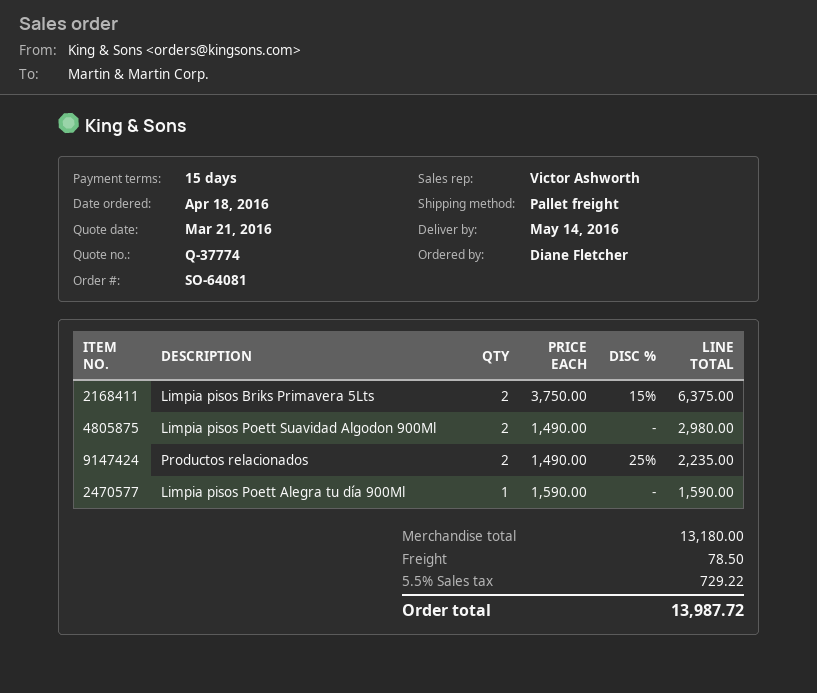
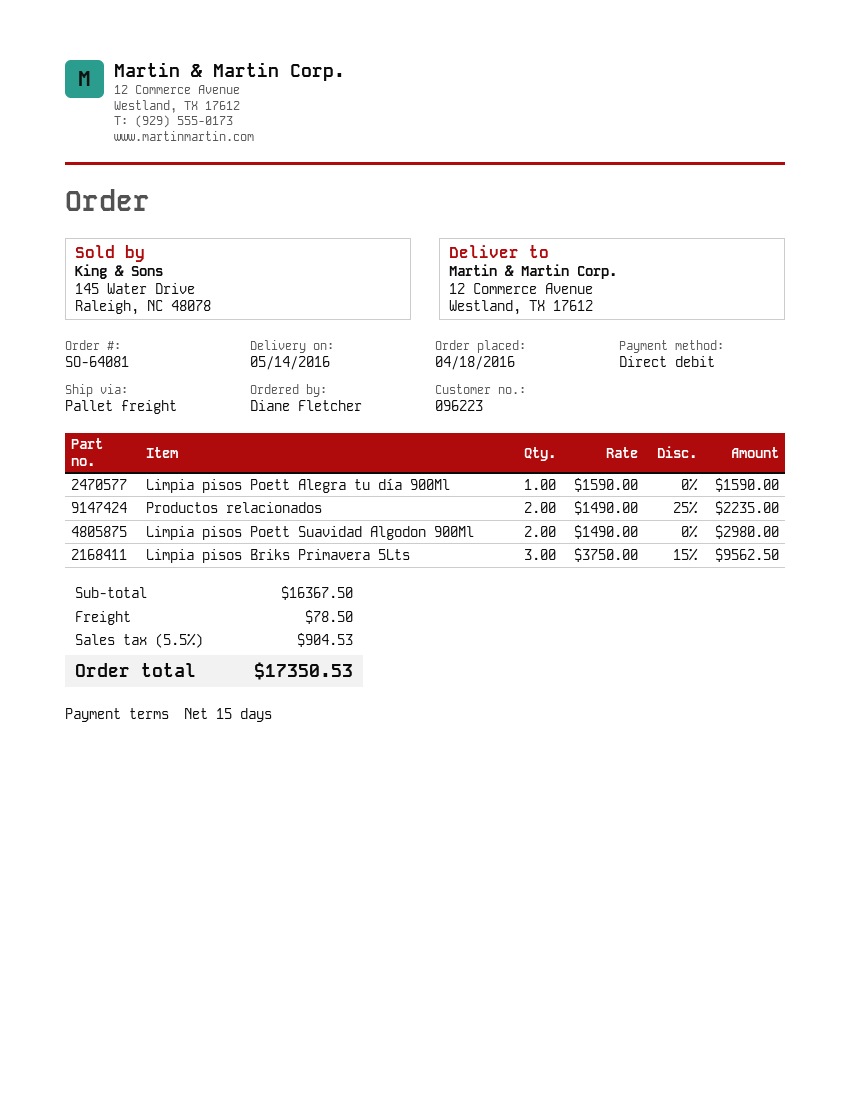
Limpia pisos Briks Primavera 5Lts: 2 x 3750.00 - 15% = 6375.00 -> 3 x 3750.00 - 15% = 9562.50
subtotal: 13180.00 -> 16367.50
tax: 5.5% = 729.22 -> 5.5% = 904.53
total: 13987.72 -> 17350.53

